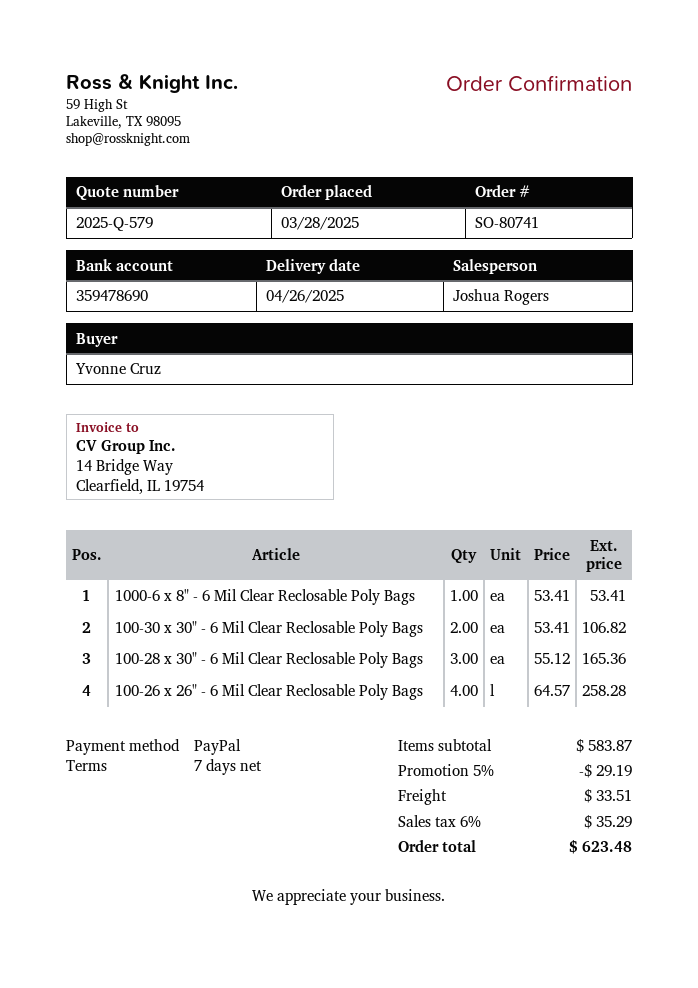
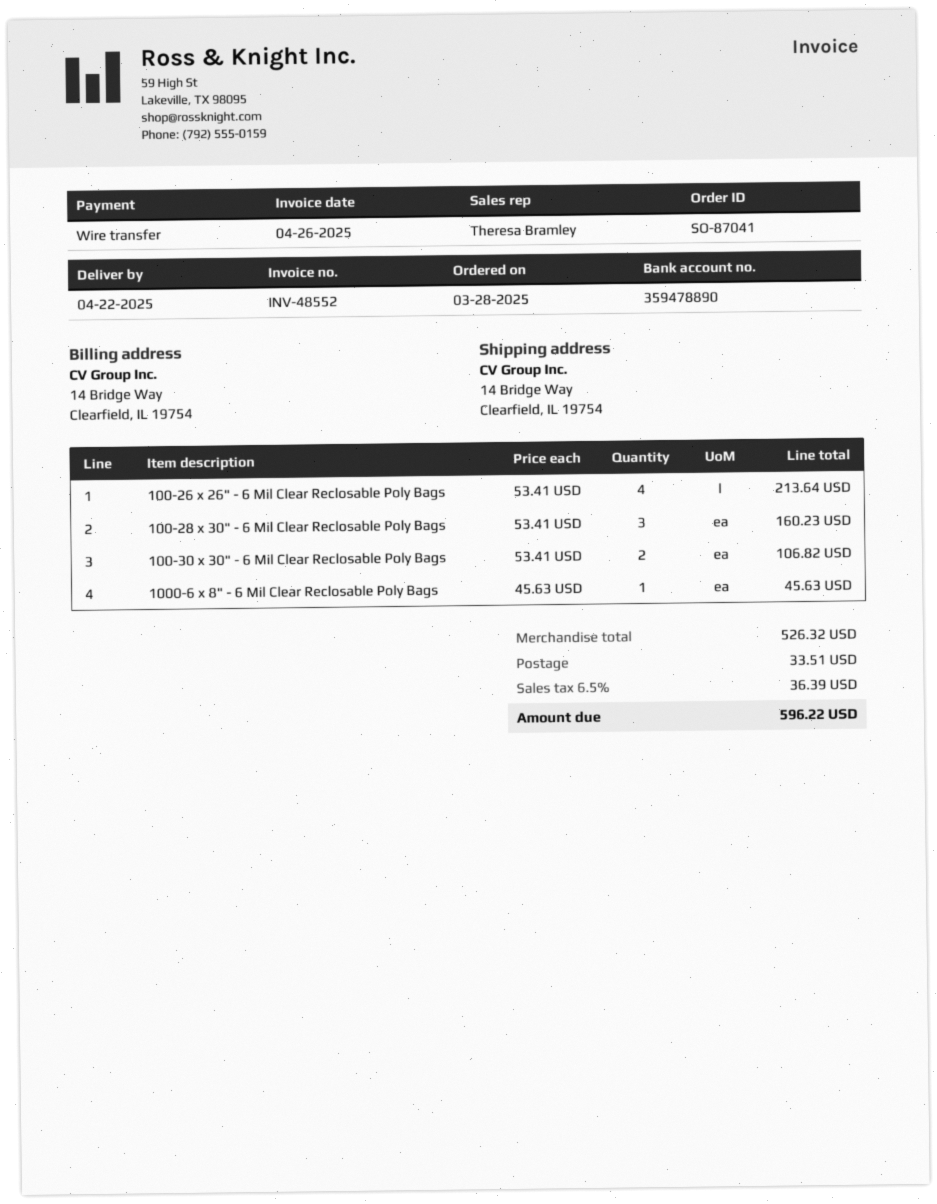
order number: SO-80741 -> SO-87041
delivery date: 2025-04-26 -> 2025-04-22
sales rep: Joshua Rogers -> Theresa Bramley
payment method: PayPal -> bank transfer
bank account: 359478690 -> 359478890
1000-6 x 8" - 6 Mil Clear Reclosable Poly Bags: 1 x 53.41 = 53.41 -> 1 x 45.63 = 45.63
100-28 x 30" - 6 Mil Clear Reclosable Poly Bags: 3 x 55.12 = 165.36 -> 3 x 53.41 = 160.23
100-26 x 26" - 6 Mil Clear Reclosable Poly Bags: 4 x 64.57 = 258.28 -> 4 x 53.41 = 213.64
subtotal: 583.87 -> 526.32
discount: 5% = 29.19 -> none
tax: 6% = 35.29 -> 6.5% = 36.39
total: 623.48 -> 596.22

